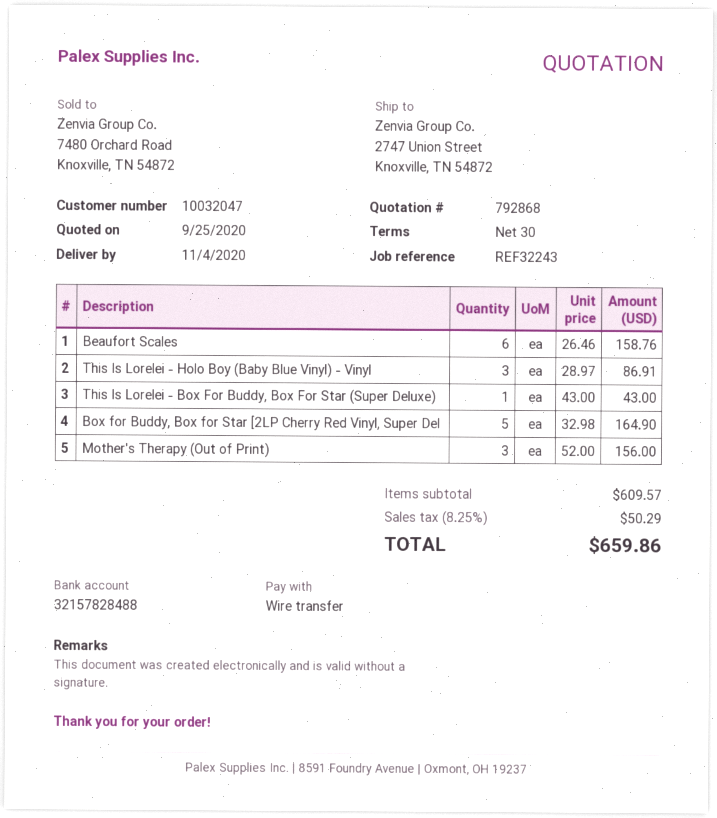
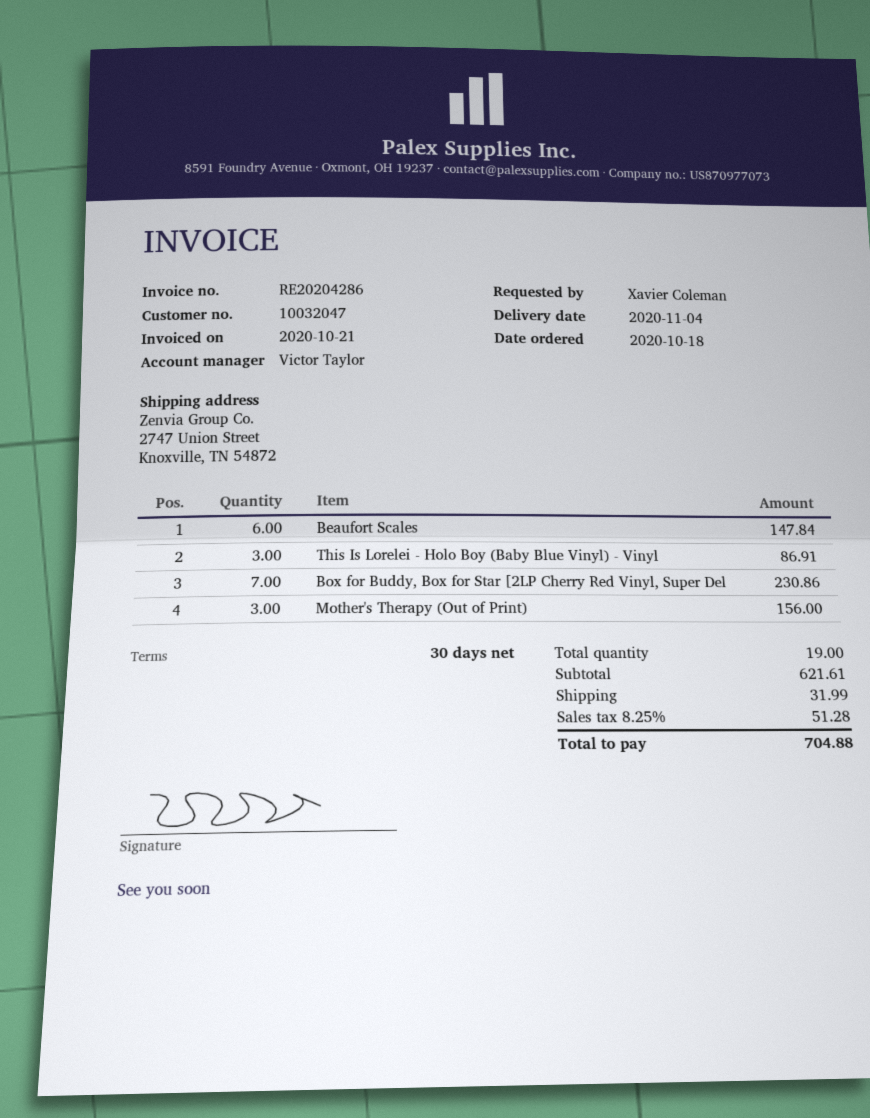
Beaufort Scales: 6 for 158.76 -> 6 for 147.84
This Is Lorelei - Box For Buddy, Box For Star (Super Deluxe): 1 for 43.00 -> none
Box for Buddy, Box for Star [2LP Cherry Red Vinyl, Super Del: 5 for 164.90 -> 7 for 230.86
subtotal: 609.57 -> 621.61
shipping: none -> 31.99
tax: 8.25% = 50.29 -> 8.25% = 51.28
total: 659.86 -> 704.88

